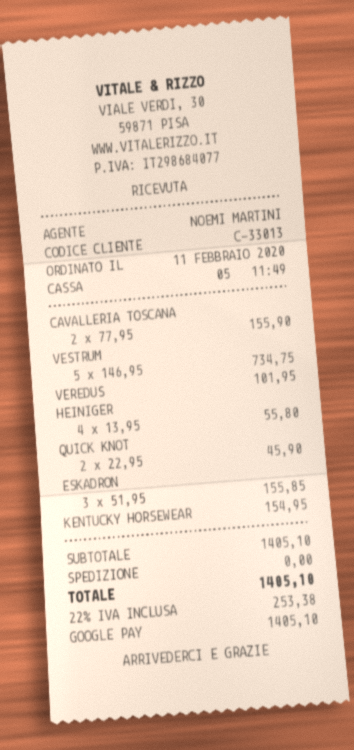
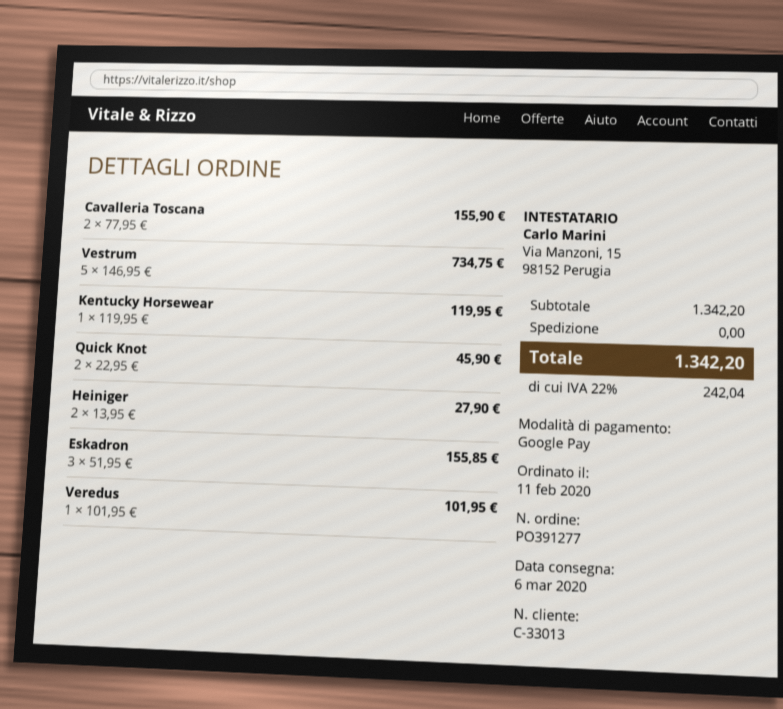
HEINIGER: 4 x 13.95 = 55.80 -> 2 x 13.95 = 27.90
KENTUCKY HORSEWEAR: 1 x 154.95 = 154.95 -> 1 x 119.95 = 119.95
subtotal: 1405.10 -> 1342.20
tax: 22% = 253.38 -> 22% = 242.04
total: 1405.10 -> 1342.20

